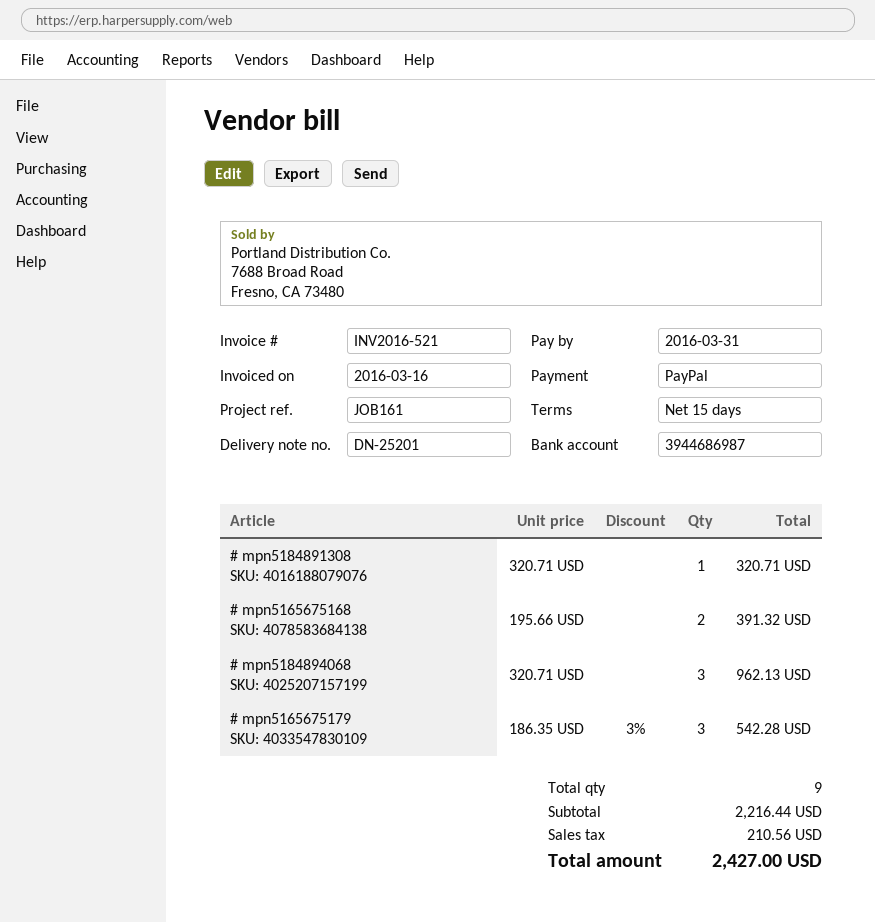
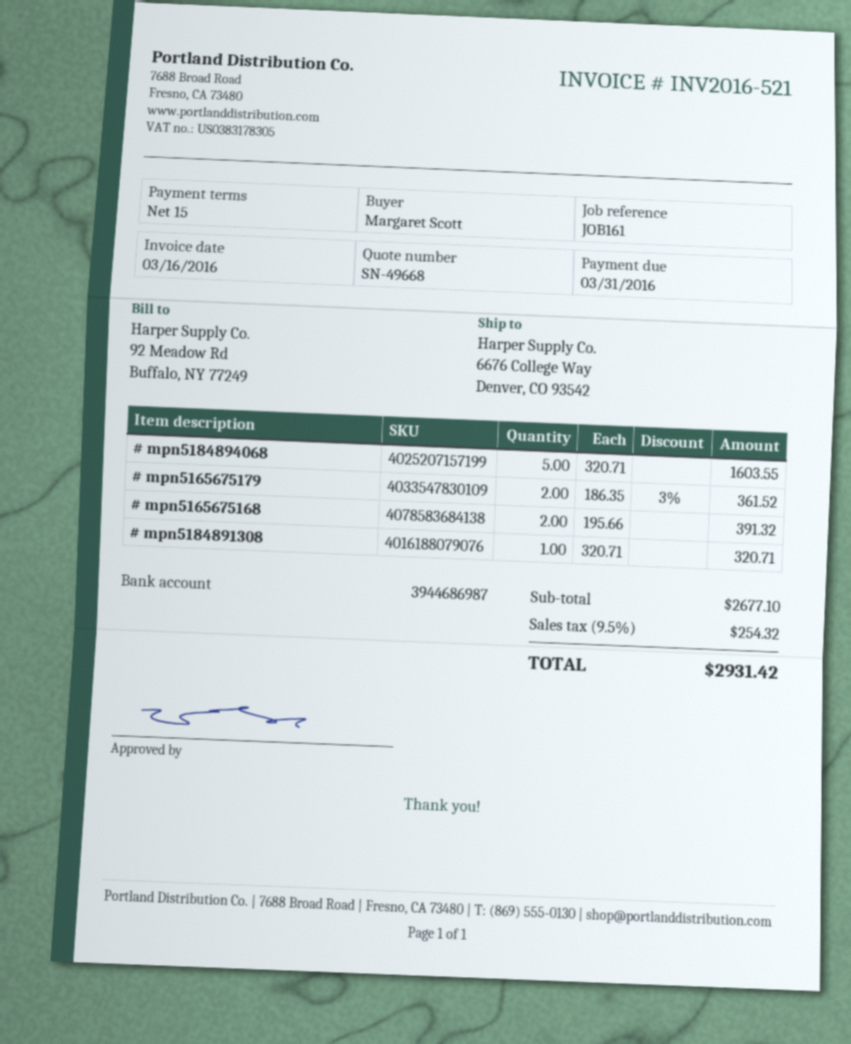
# mpn5184894068: 3 x 320.71 = 962.13 -> 5 x 320.71 = 1603.55
# mpn5165675179: 3 x 186.35 - 3% = 542.28 -> 2 x 186.35 - 3% = 361.52
subtotal: 2216.44 -> 2677.10
tax: 210.56 -> 254.32
total: 2427.00 -> 2931.42

